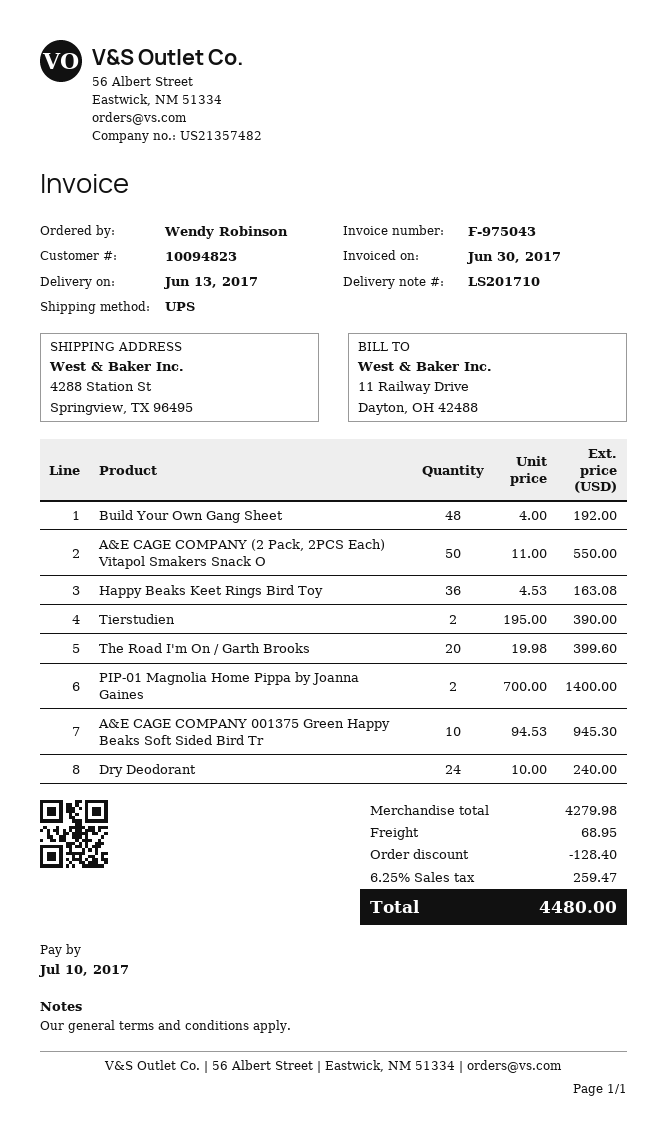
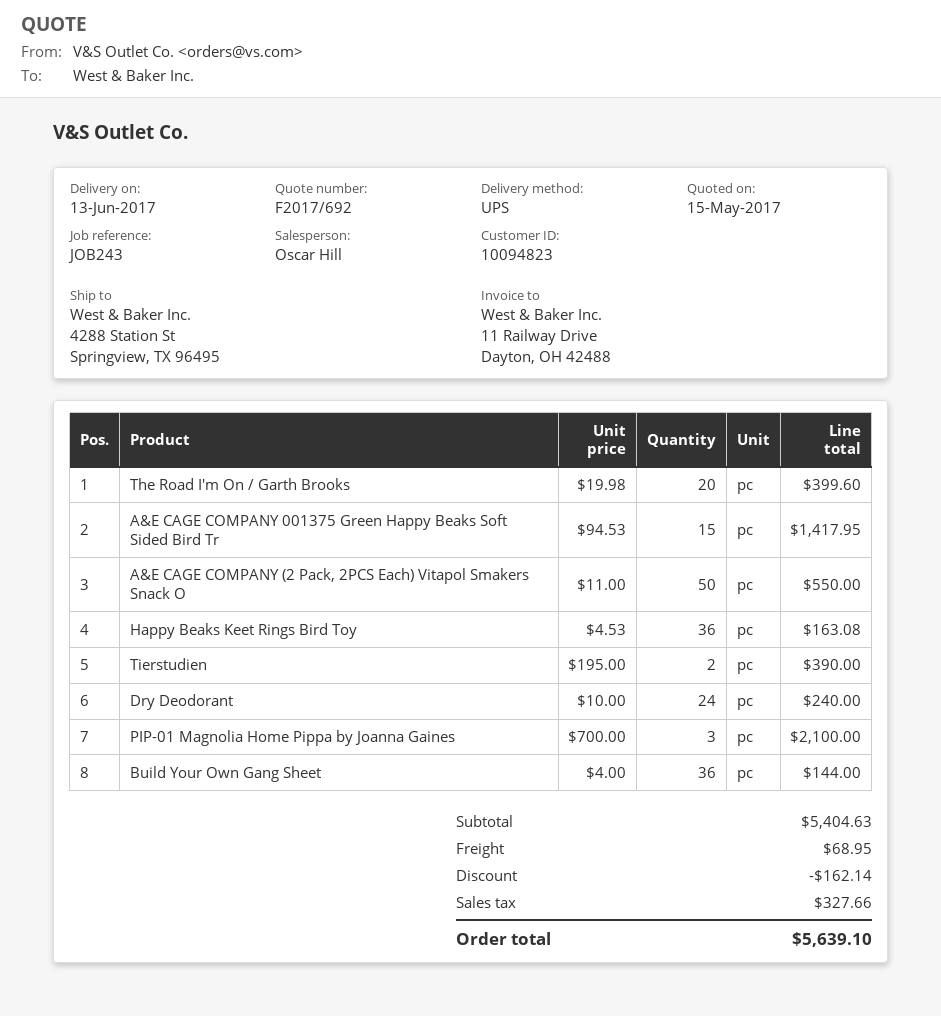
Build Your Own Gang Sheet: 48 x 4.00 = 192.00 -> 36 x 4.00 = 144.00
PIP-01 Magnolia Home Pippa by Joanna Gaines: 2 x 700.00 = 1400.00 -> 3 x 700.00 = 2100.00
A&E CAGE COMPANY 001375 Green Happy Beaks Soft Sided Bird Tr: 10 x 94.53 = 945.30 -> 15 x 94.53 = 1417.95
subtotal: 4279.98 -> 5404.63
discount: 128.40 -> 162.14
tax: 259.47 -> 327.66
total: 4480.00 -> 5639.10

